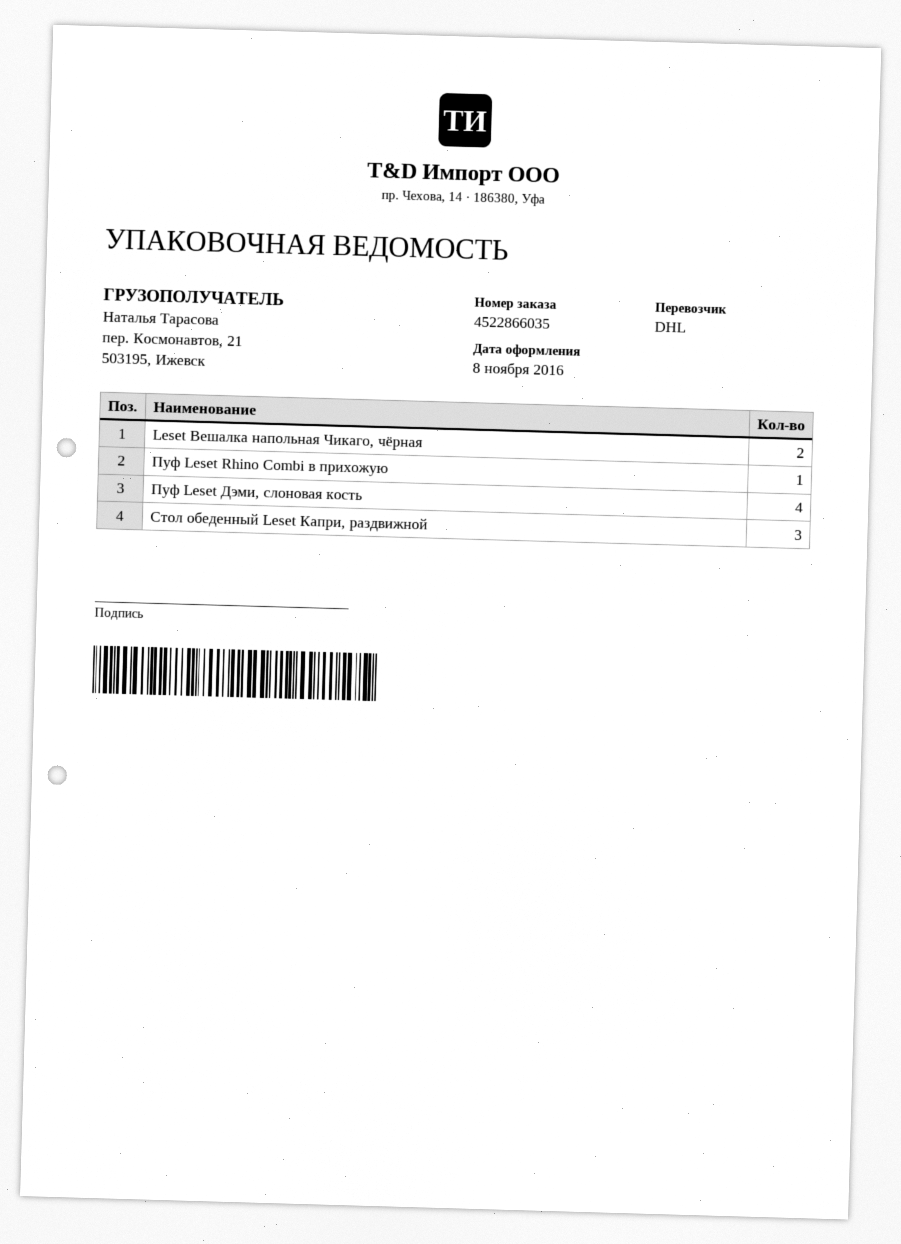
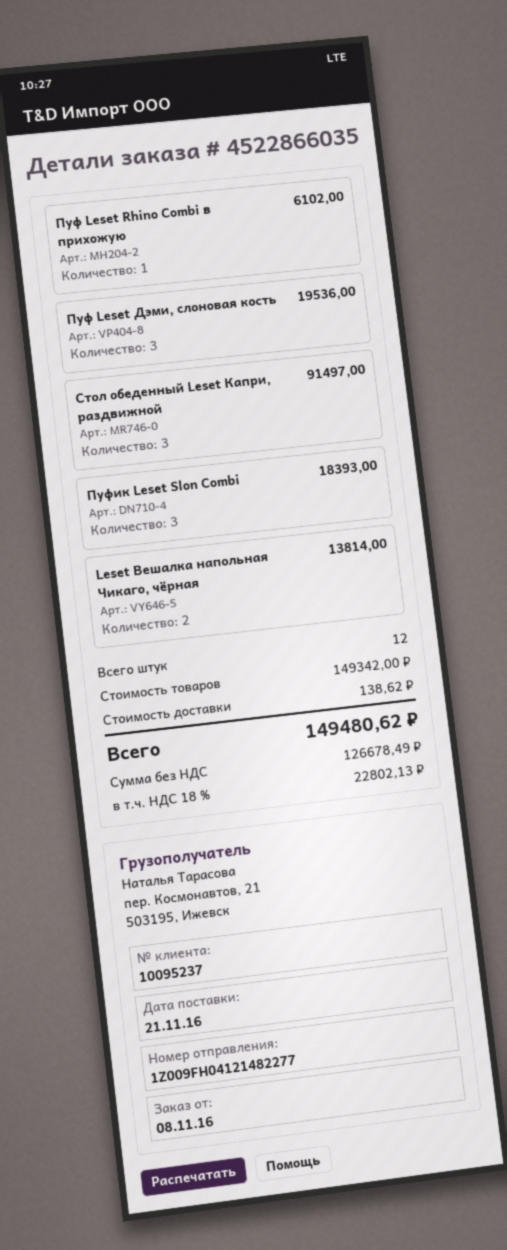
Пуф Leset Дэми, слоновая кость: 4 -> 3
Пуфик Leset Slon Combi: none -> 3

